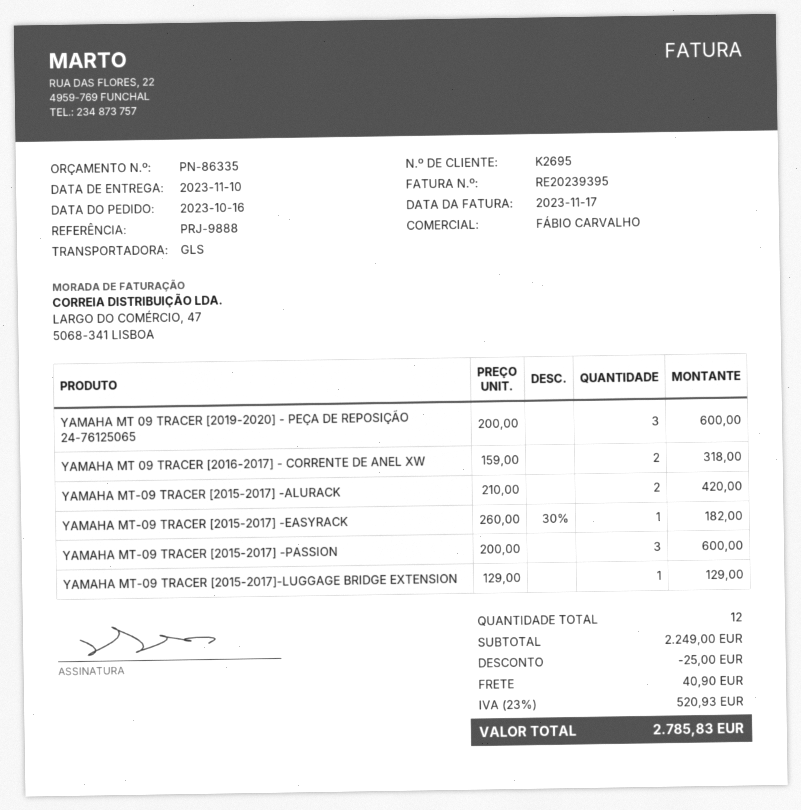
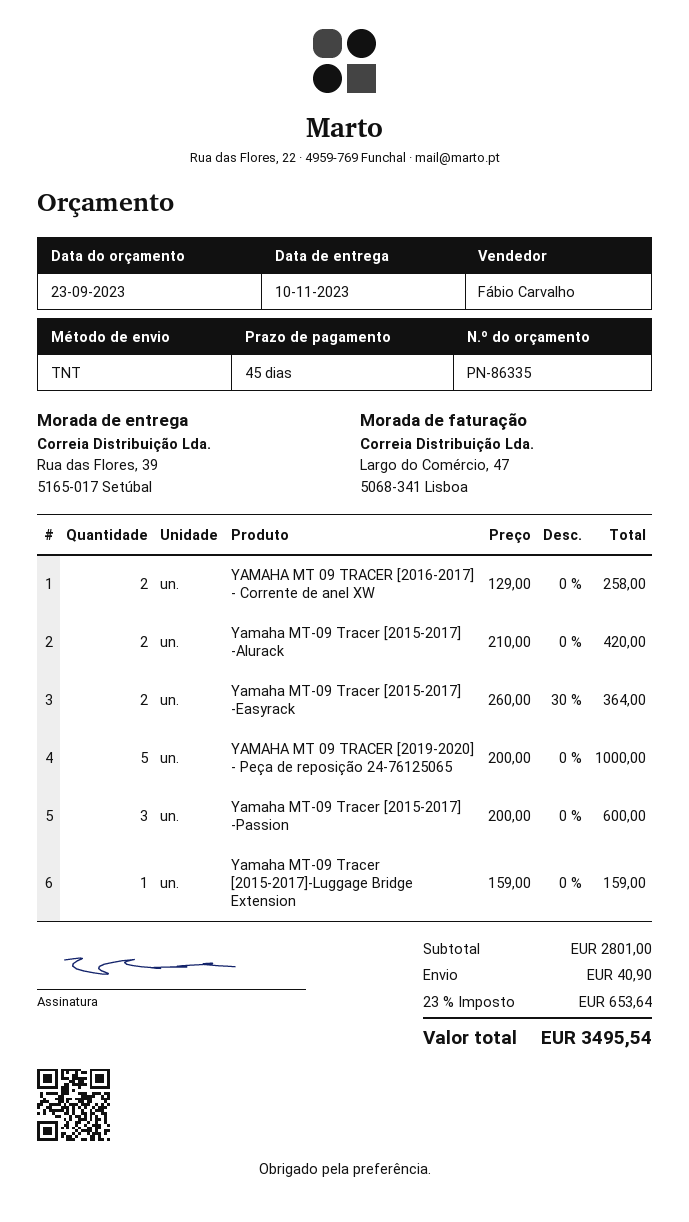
shipping method: GLS -> TNT
YAMAHA MT 09 TRACER [2019-2020] - PEÇA DE REPOSIÇÃO 24-76125065: 3 x 200.00 = 600.00 -> 5 x 200.00 = 1000.00
YAMAHA MT 09 TRACER [2016-2017] - CORRENTE DE ANEL XW: 2 x 159.00 = 318.00 -> 2 x 129.00 = 258.00
YAMAHA MT-09 TRACER [2015-2017] -EASYRACK: 1 x 260.00 - 30% = 182.00 -> 2 x 260.00 - 30% = 364.00
YAMAHA MT-09 TRACER [2015-2017]-LUGGAGE BRIDGE EXTENSION: 1 x 129.00 = 129.00 -> 1 x 159.00 = 159.00
subtotal: 2249.00 -> 2801.00
discount: 25.00 -> none
tax: 23% = 520.93 -> 23% = 653.64
total: 2785.83 -> 3495.54

